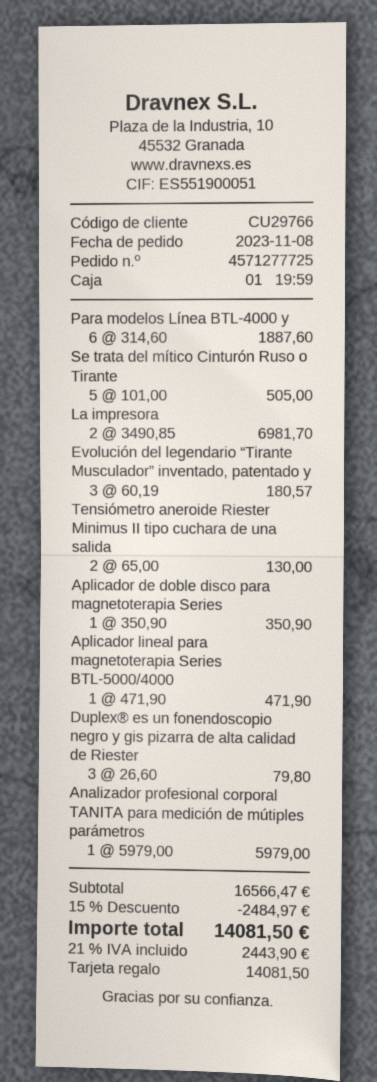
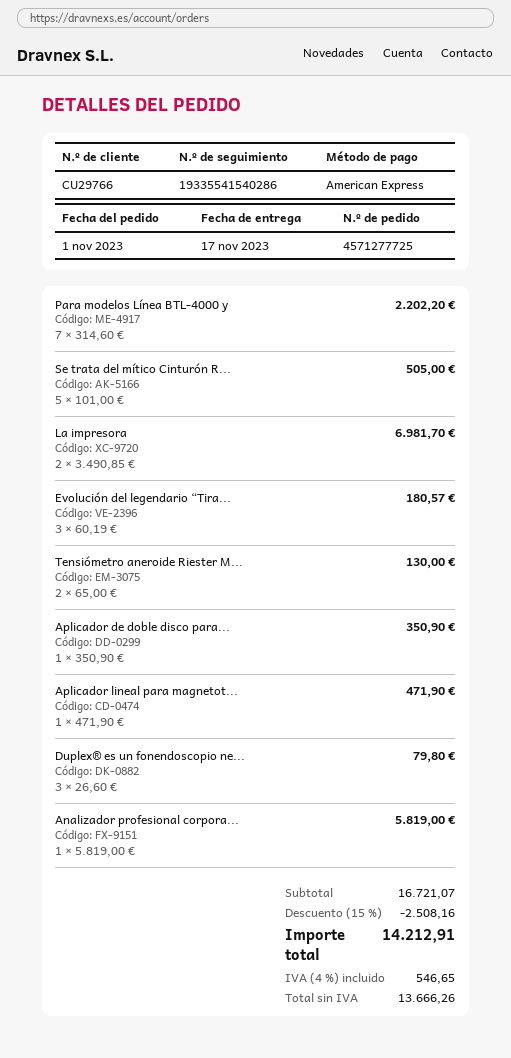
order date: 2023-11-08 -> 2023-11-01
payment method: gift card -> American Express
Para modelos Línea BTL-4000 y: 6 x 314.60 = 1887.60 -> 7 x 314.60 = 2202.20
Analizador profesional corporal TANITA para medición de mútiples parámetros: 1 x 5979.00 = 5979.00 -> 1 x 5819.00 = 5819.00
subtotal: 16566.47 -> 16721.07
discount: 15% = 2484.97 -> 15% = 2508.16
tax: 21% = 2443.90 -> 4% = 546.65
total: 14081.50 -> 14212.91

